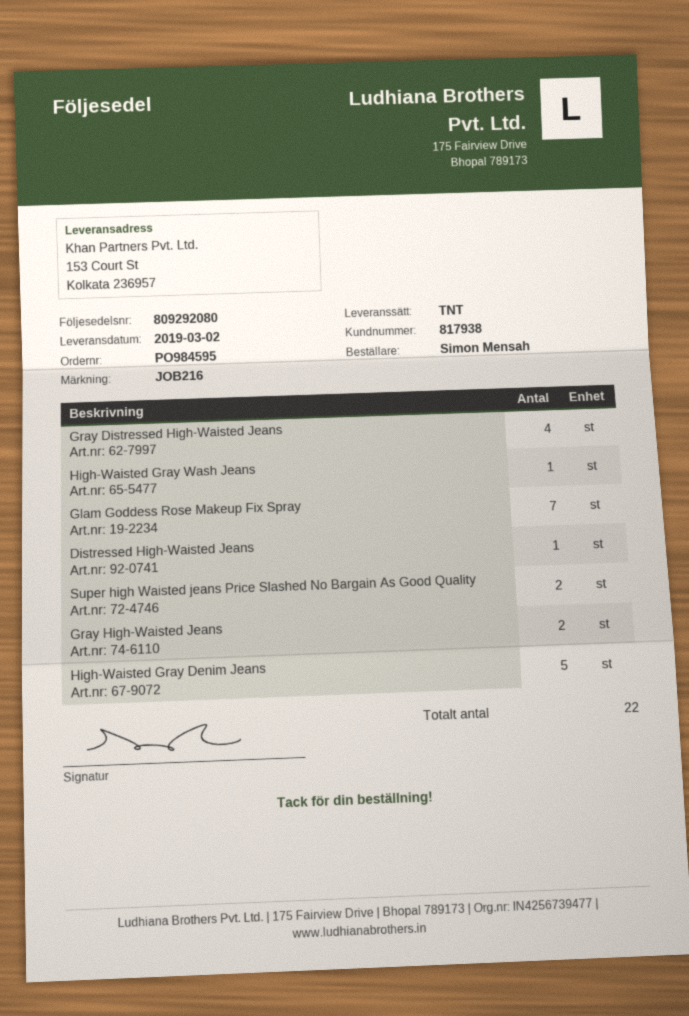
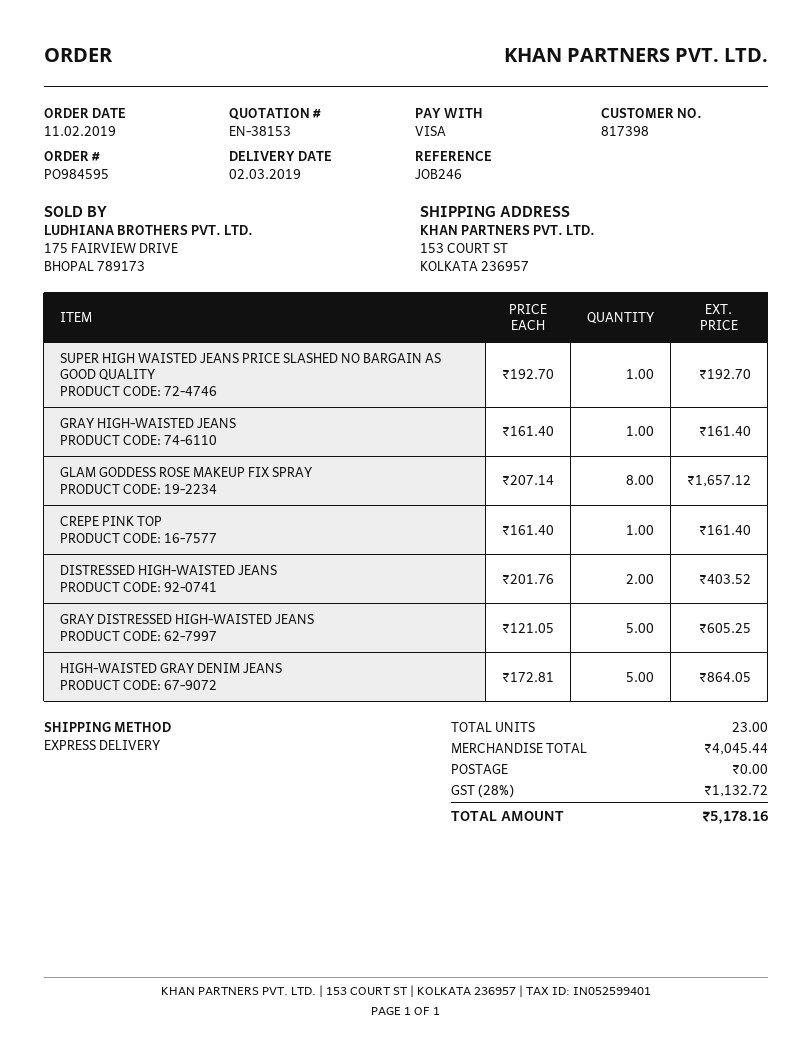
customer number: 817938 -> 817398
reference: JOB216 -> JOB246
shipping method: TNT -> express
Gray Distressed High-Waisted Jeans: 4 -> 5
High-Waisted Gray Wash Jeans: 1 -> none
Glam Goddess Rose Makeup Fix Spray: 7 -> 8
Distressed High-Waisted Jeans: 1 -> 2
Super high Waisted jeans Price Slashed No Bargain As Good Quality: 2 -> 1
Gray High-Waisted Jeans: 2 -> 1
CREPE PINK TOP: none -> 1
total quantity: 22 -> 23

